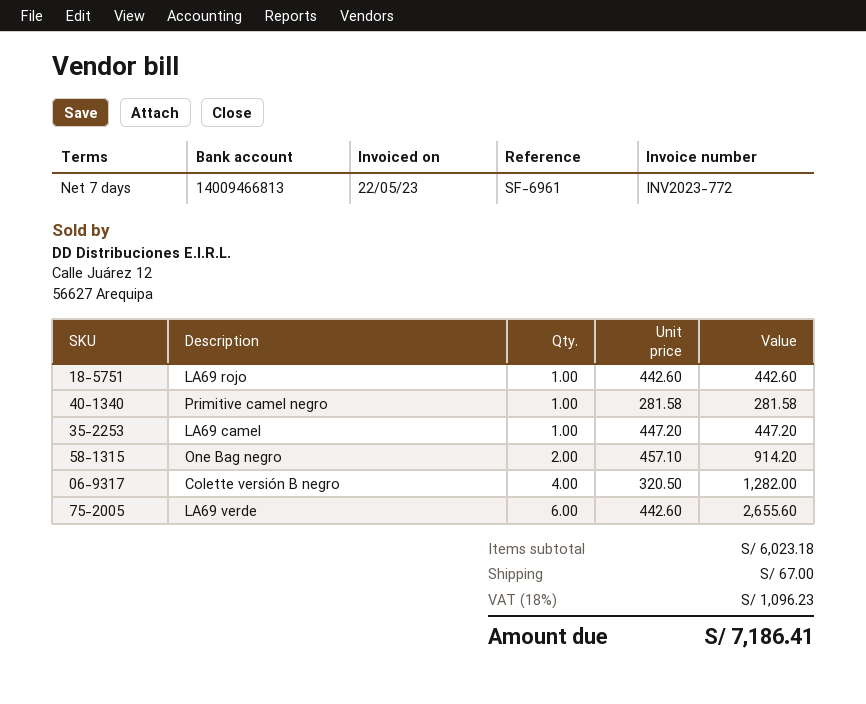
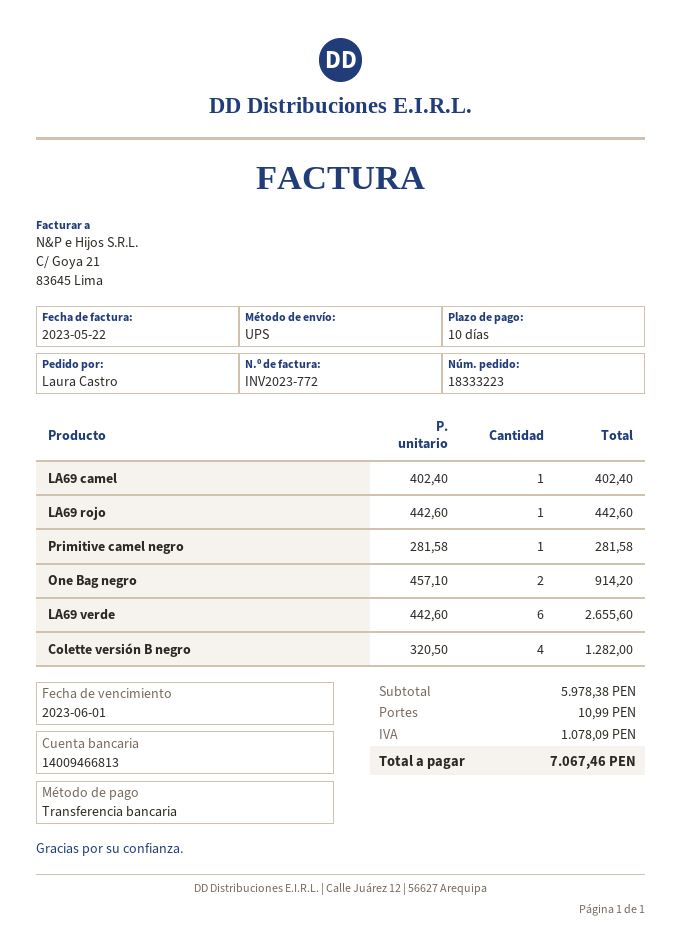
payment terms: 7 days -> 10 days
LA69 camel: 1 x 447.20 = 447.20 -> 1 x 402.40 = 402.40
subtotal: 6023.18 -> 5978.38
shipping: 67.00 -> 10.99
tax: 1096.23 -> 1078.09
total: 7186.41 -> 7067.46

